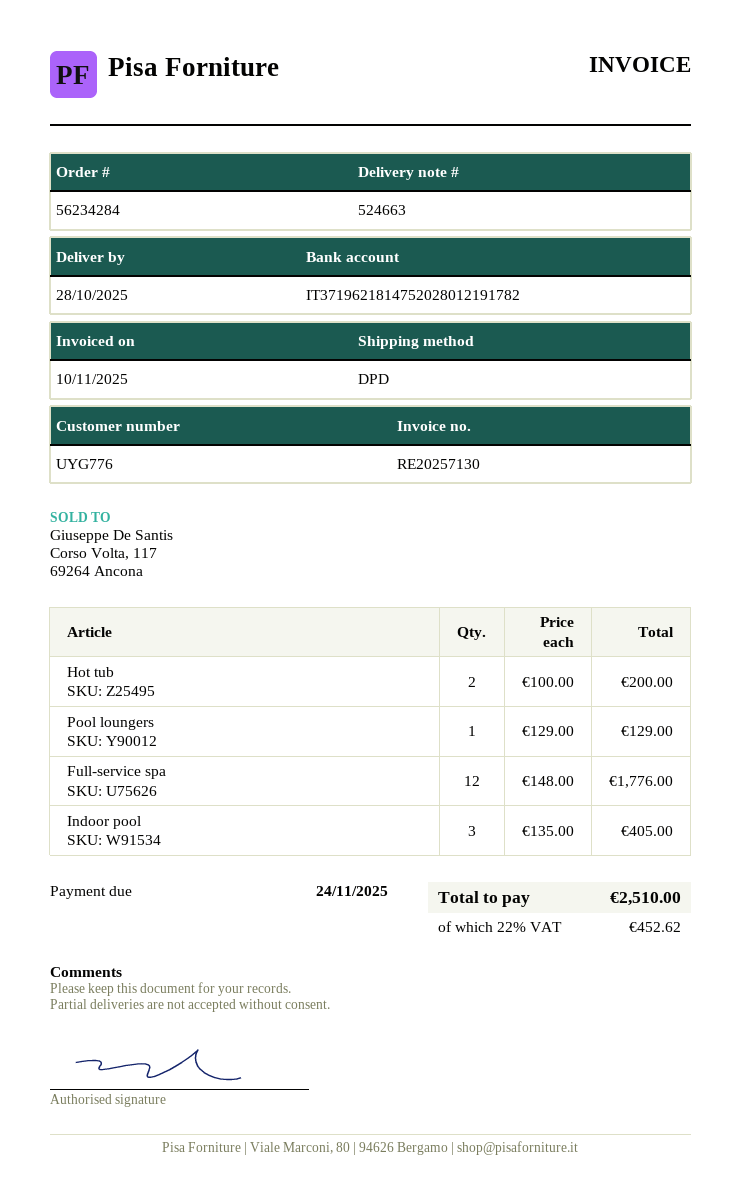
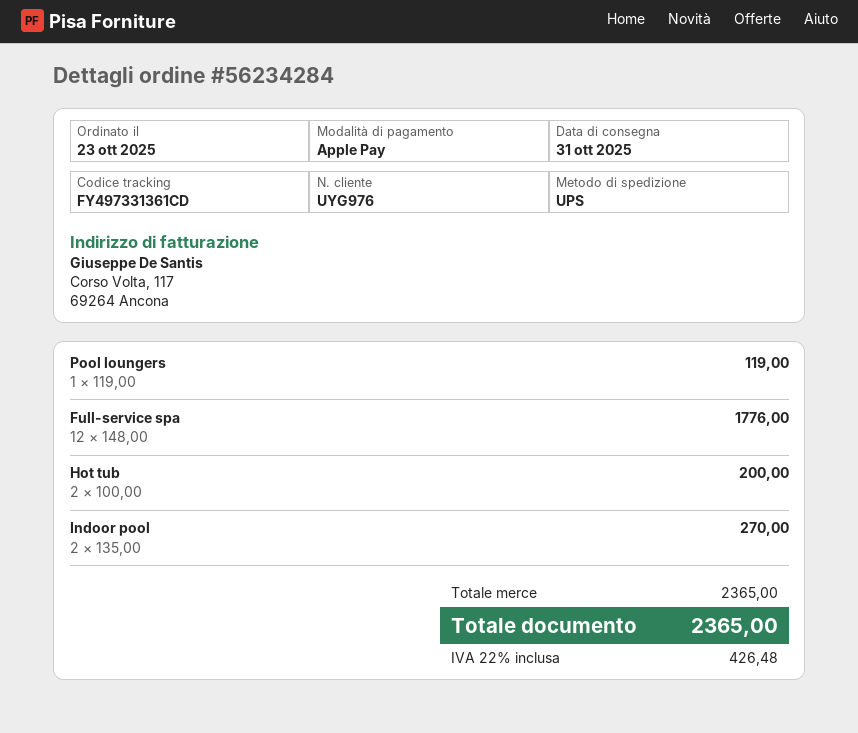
delivery date: 2025-10-28 -> 2025-10-31
customer number: UYG776 -> UYG976
shipping method: DPD -> UPS
Pool loungers: 1 x 129.00 = 129.00 -> 1 x 119.00 = 119.00
Indoor pool: 3 x 135.00 = 405.00 -> 2 x 135.00 = 270.00
tax: 22% = 452.62 -> 22% = 426.48
total: 2510.00 -> 2365.00

